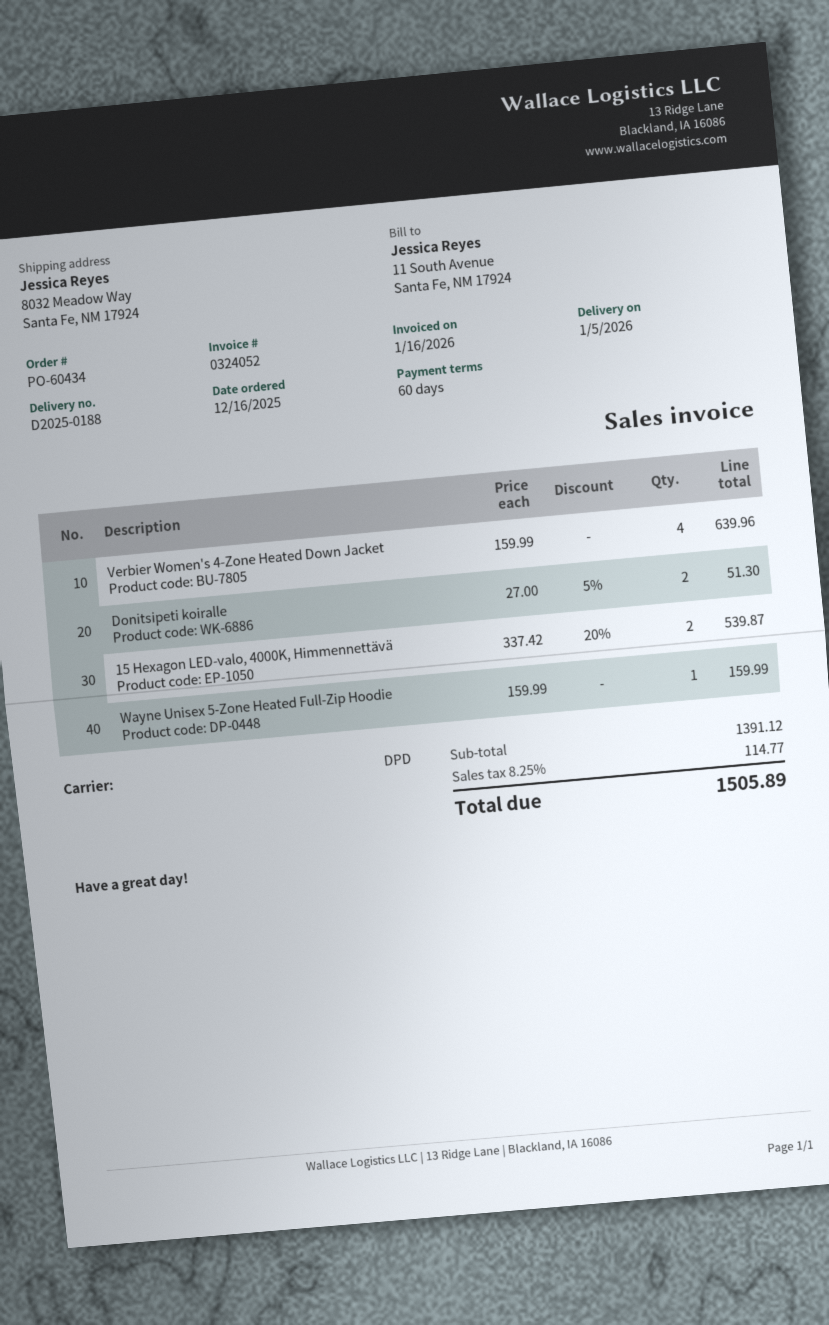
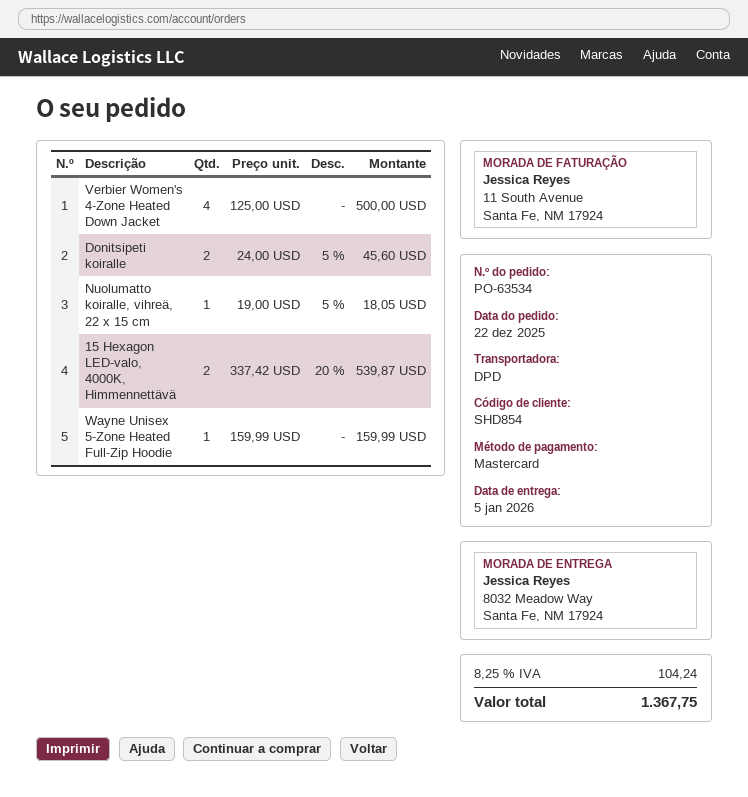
order number: PO-60434 -> PO-63534
order date: 2025-12-16 -> 2025-12-22
Verbier Women's 4-Zone Heated Down Jacket: 4 x 159.99 = 639.96 -> 4 x 125.00 = 500.00
Donitsipeti koiralle: 2 x 27.00 - 5% = 51.30 -> 2 x 24.00 - 5% = 45.60
Nuolumatto koiralle, vihreä, 22 x 15 cm: none -> 1 x 19.00 - 5% = 18.05
tax: 8.25% = 114.77 -> 8.25% = 104.24
total: 1505.89 -> 1367.75

